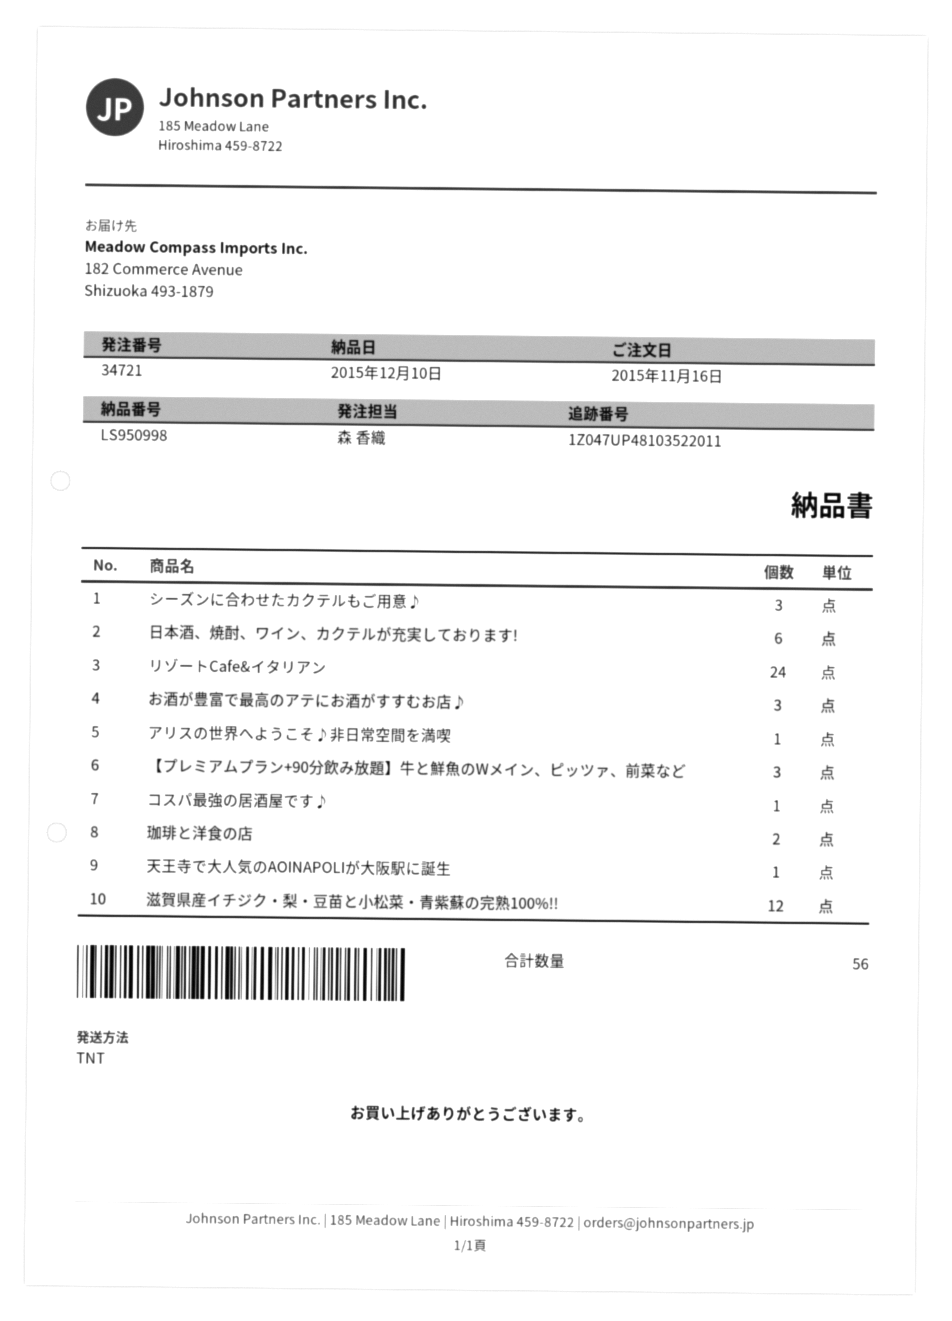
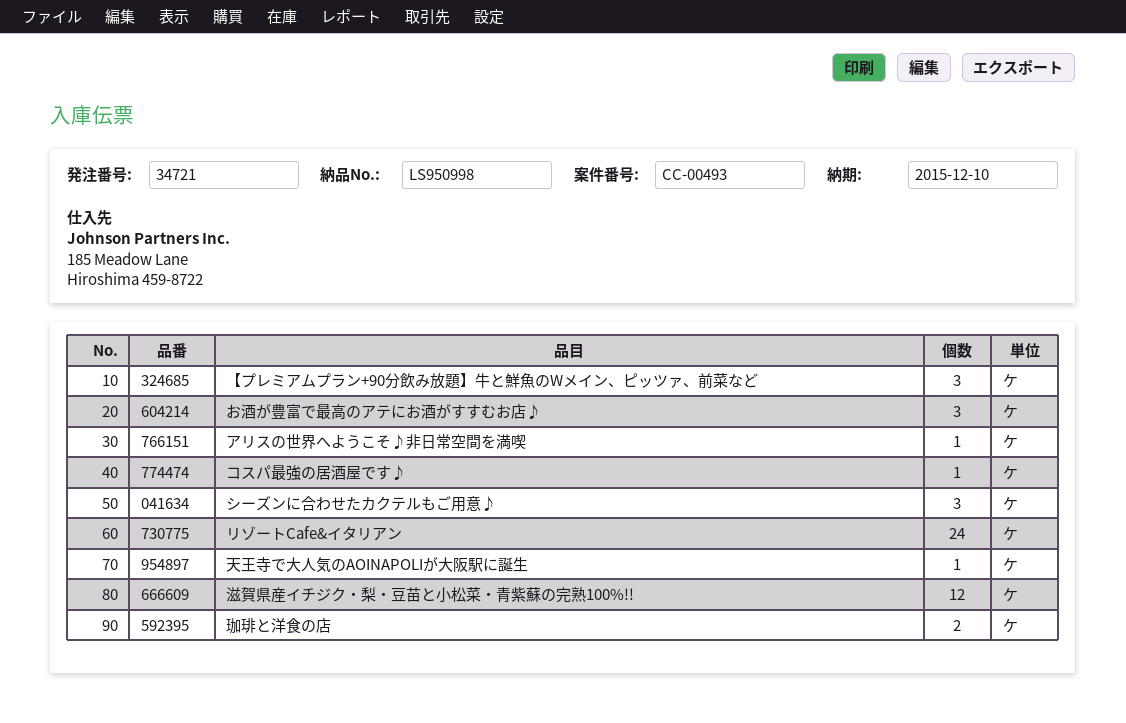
日本酒、焼酎、ワイン、カクテルが充実しております!: 6 -> none

